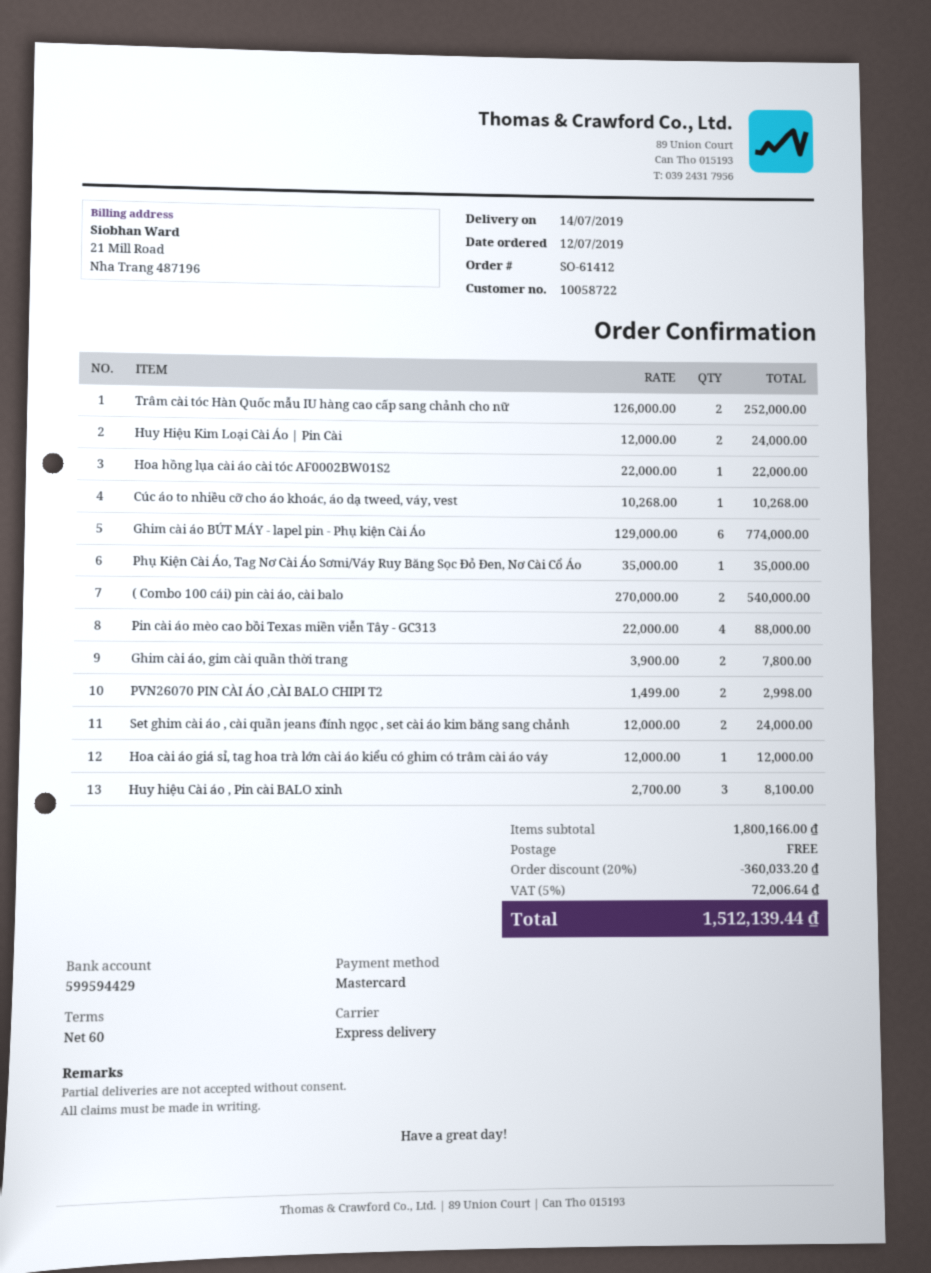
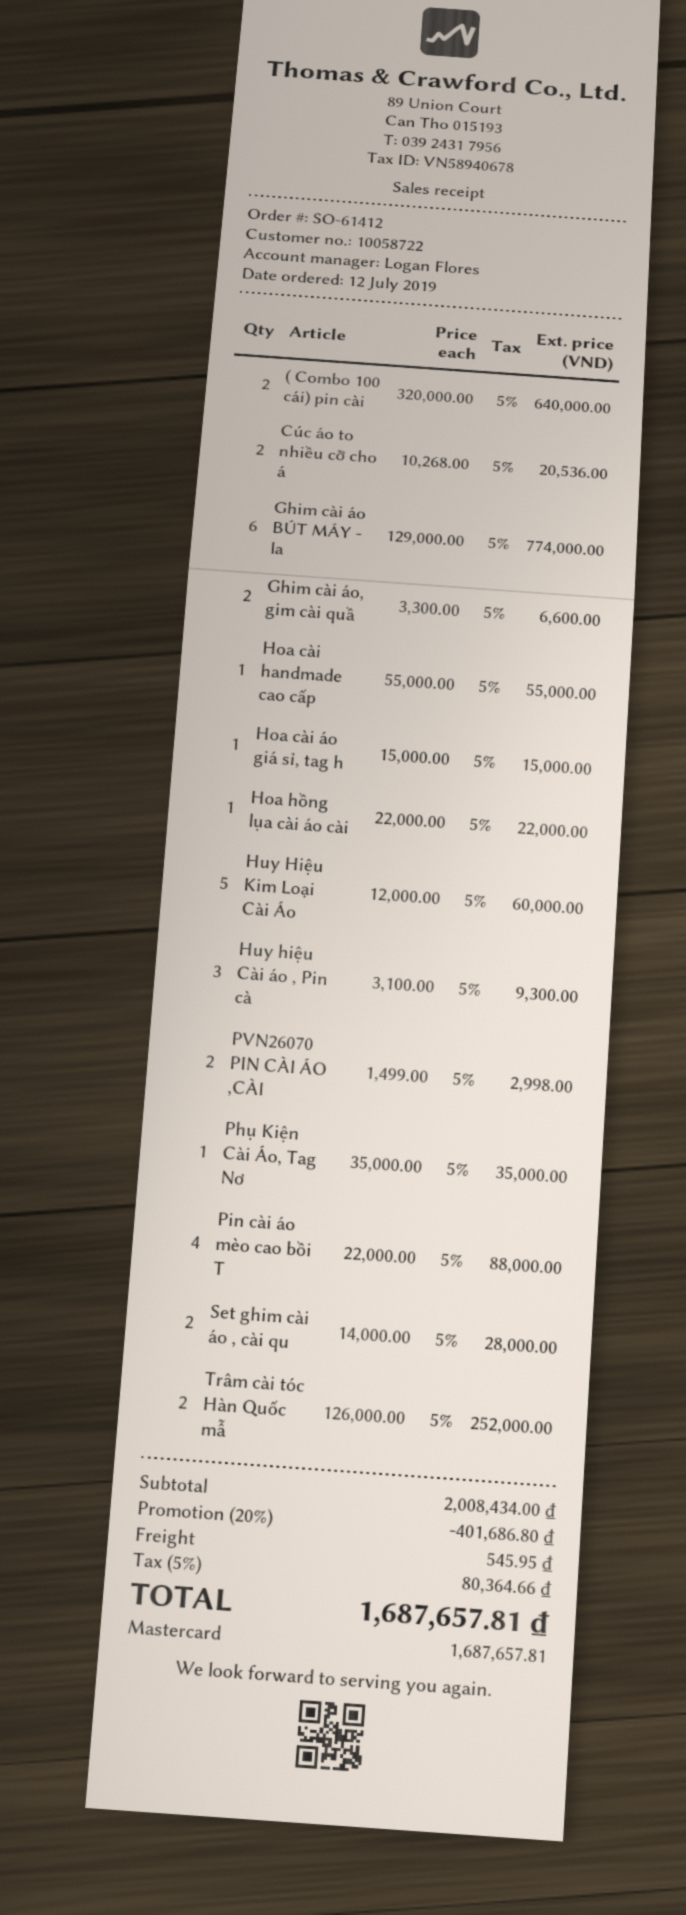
Huy Hiệu Kim Loại Cài Áo | Pin Cài: 2 x 12000.00 = 24000.00 -> 5 x 12000.00 = 60000.00
Cúc áo to nhiều cỡ cho áo khoác, áo dạ tweed, váy, vest: 1 x 10268.00 = 10268.00 -> 2 x 10268.00 = 20536.00
( Combo 100 cái) pin cài áo, cài balo: 2 x 270000.00 = 540000.00 -> 2 x 320000.00 = 640000.00
Ghim cài áo, gim cài quần thời trang: 2 x 3900.00 = 7800.00 -> 2 x 3300.00 = 6600.00
Set ghim cài áo , cài quần jeans đính ngọc , set cài áo kim băng sang chảnh: 2 x 12000.00 = 24000.00 -> 2 x 14000.00 = 28000.00
Hoa cài áo giá sỉ, tag hoa trà lớn cài áo kiểu có ghim có trâm cài áo váy: 1 x 12000.00 = 12000.00 -> 1 x 15000.00 = 15000.00
Huy hiệu Cài áo , Pin cài BALO xinh: 3 x 2700.00 = 8100.00 -> 3 x 3100.00 = 9300.00
Hoa cài handmade cao cấp: none -> 1 x 55000.00 = 55000.00
subtotal: 1800166.00 -> 2008434.00
discount: 20% = 360033.20 -> 20% = 401686.80
shipping: 0.00 -> 545.95
tax: 5% = 72006.64 -> 5% = 80364.66
total: 1512139.44 -> 1687657.81

